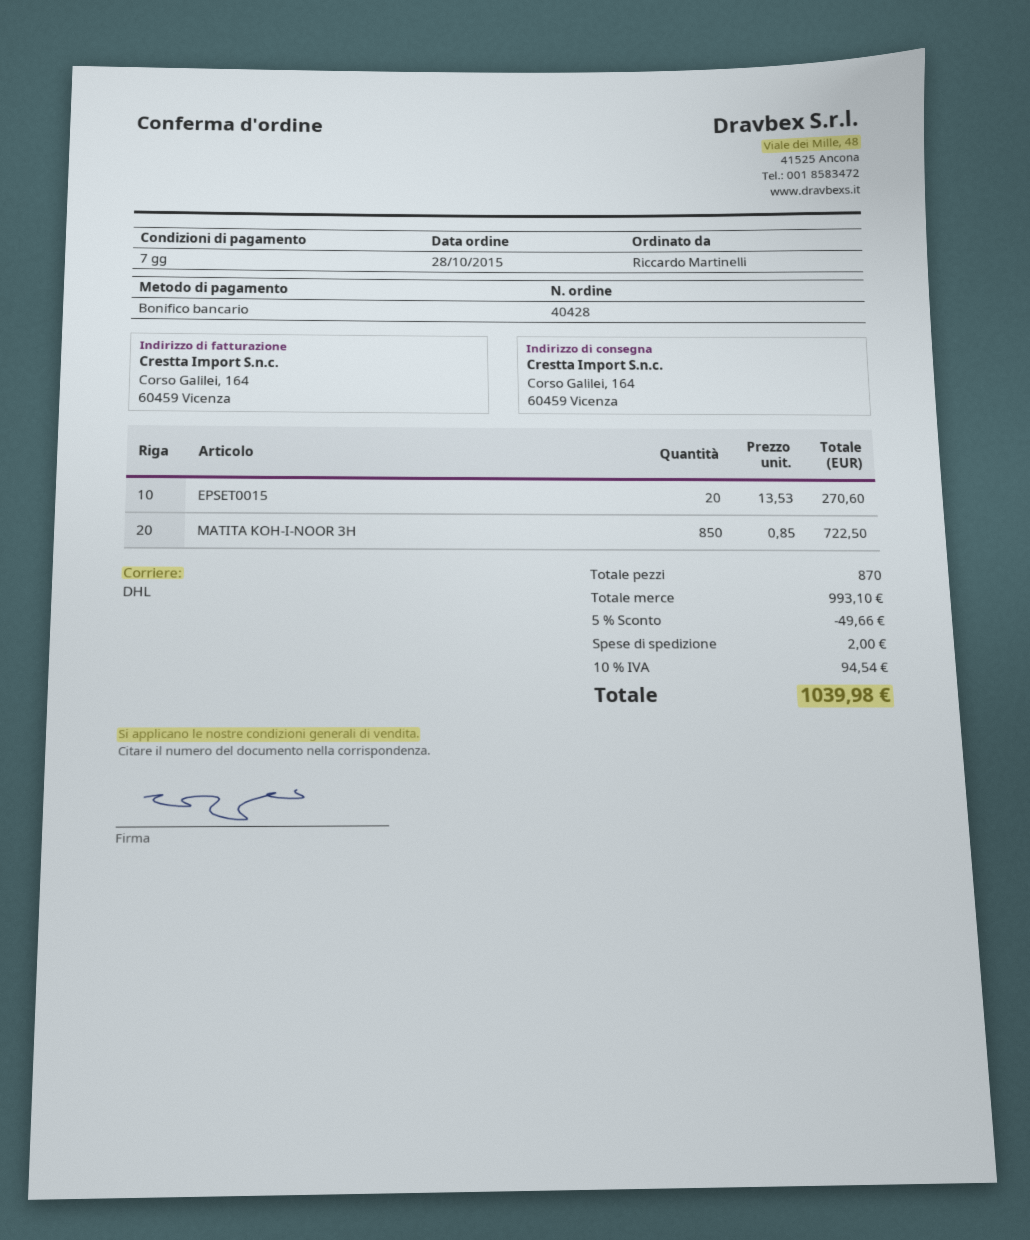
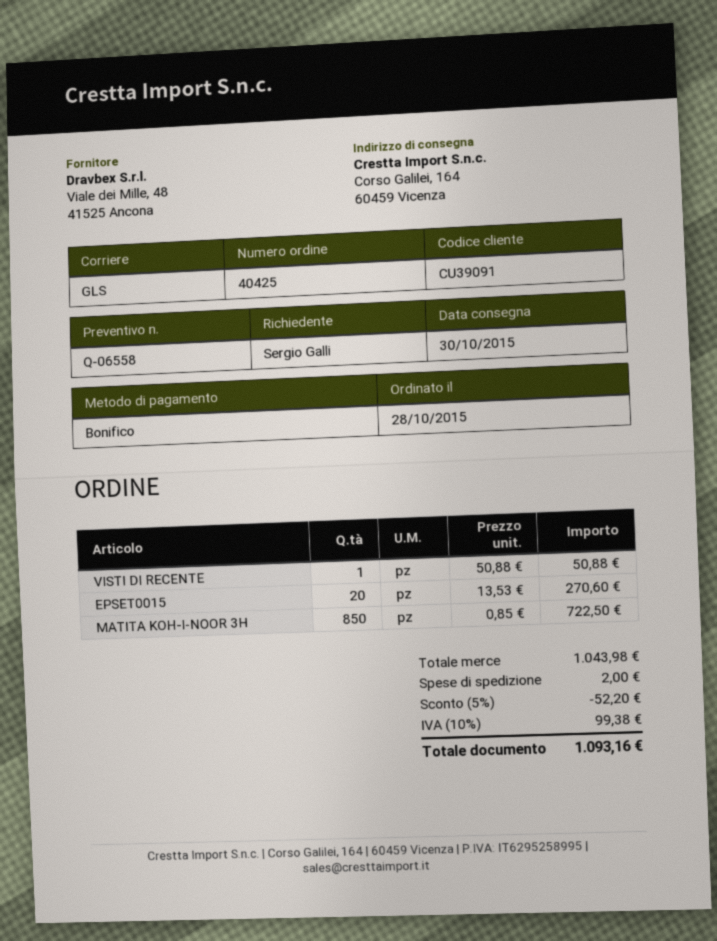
order number: 40428 -> 40425
ordered by: Riccardo Martinelli -> Sergio Galli
shipping method: DHL -> GLS
VISTI DI RECENTE: none -> 1 x 50.88 = 50.88
subtotal: 993.10 -> 1043.98
discount: 5% = 49.66 -> 5% = 52.20
tax: 10% = 94.54 -> 10% = 99.38
total: 1039.98 -> 1093.16

